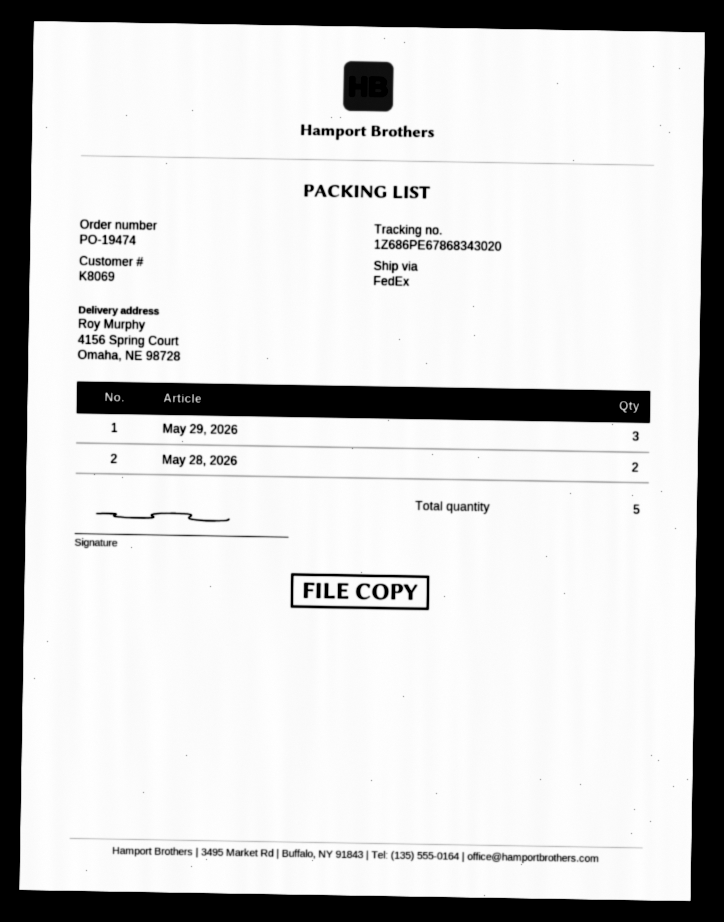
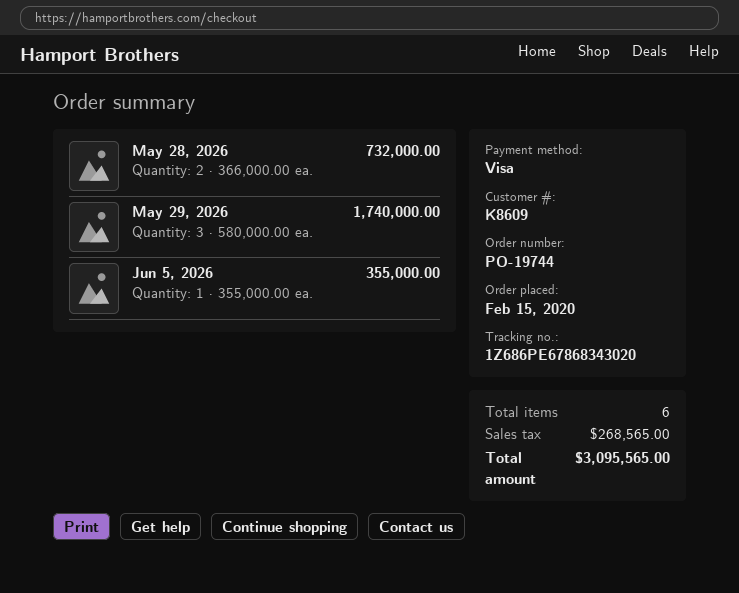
order number: PO-19474 -> PO-19744
customer number: K8069 -> K8609
Jun 5, 2026: none -> 1
total quantity: 5 -> 6

